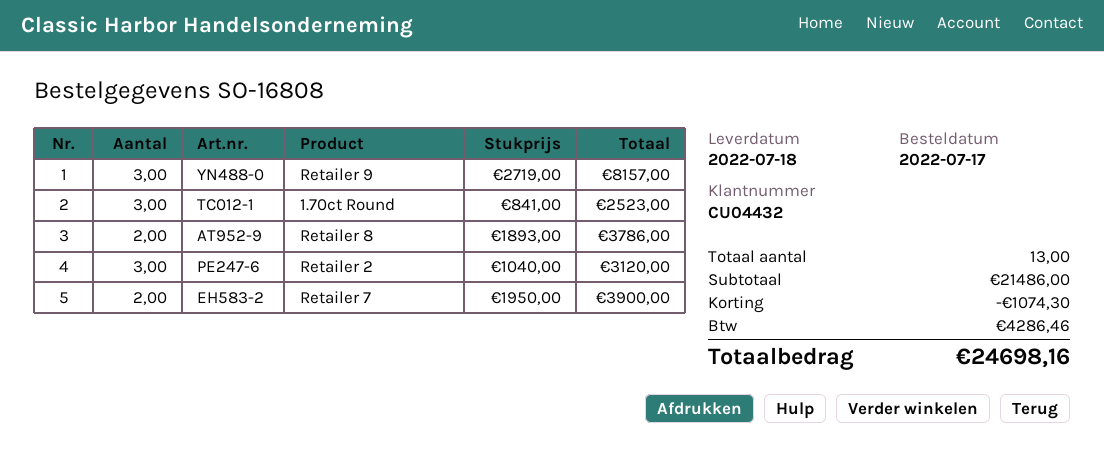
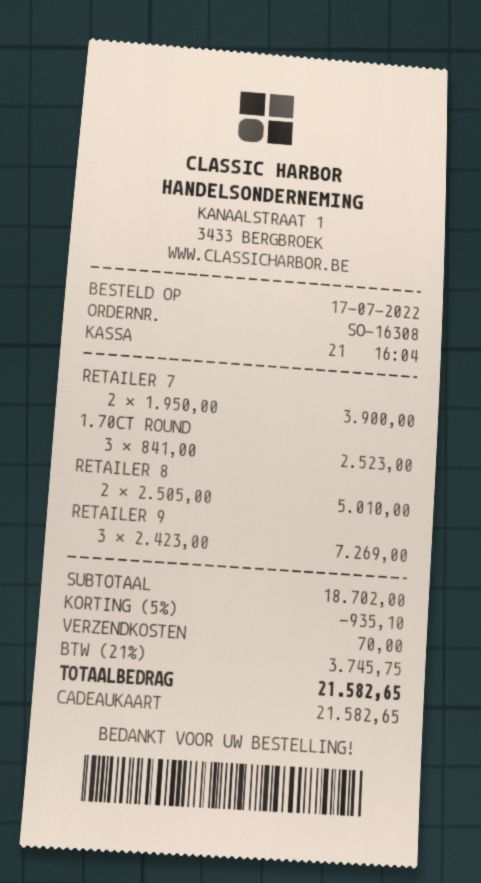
order number: SO-16808 -> SO-16308
Retailer 9: 3 x 2719.00 = 8157.00 -> 3 x 2423.00 = 7269.00
Retailer 8: 2 x 1893.00 = 3786.00 -> 2 x 2505.00 = 5010.00
Retailer 2: 3 x 1040.00 = 3120.00 -> none
subtotal: 21486.00 -> 18702.00
discount: 1074.30 -> 935.10
shipping: none -> 70.00
tax: 4286.46 -> 3745.75
total: 24698.16 -> 21582.65

